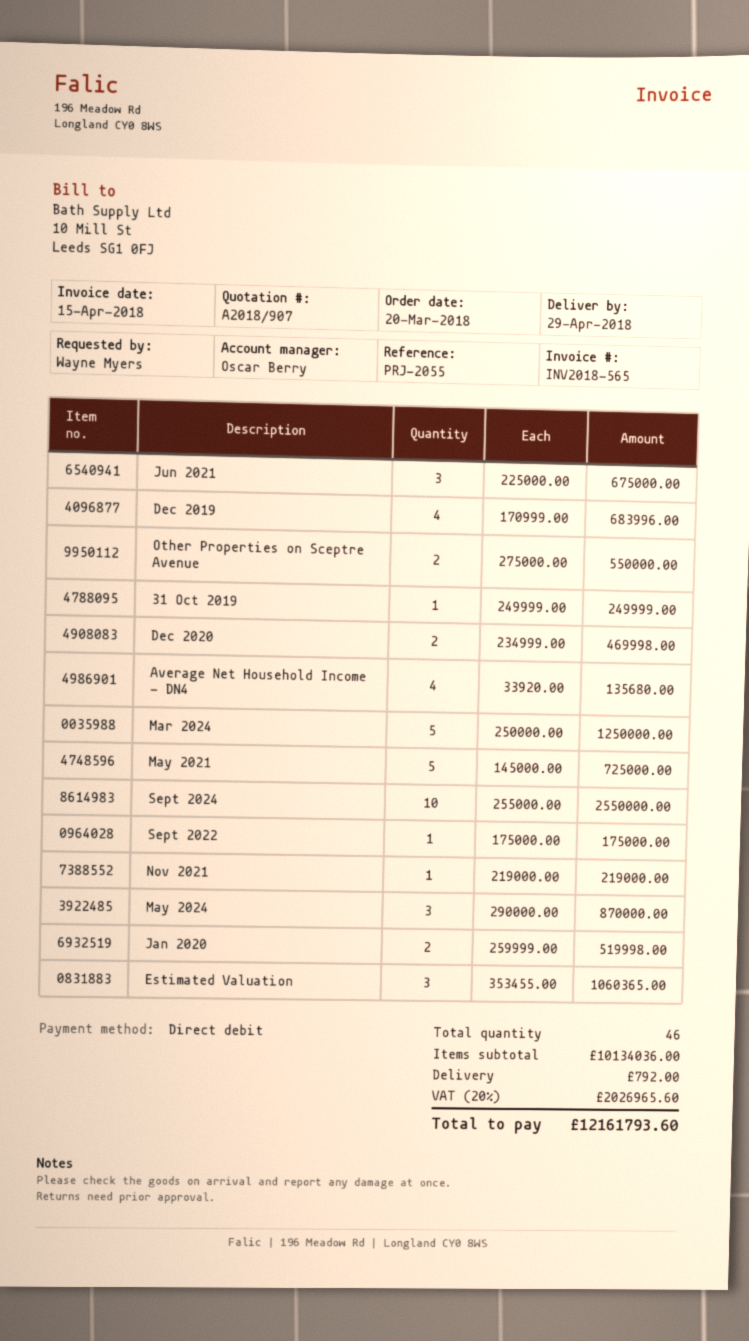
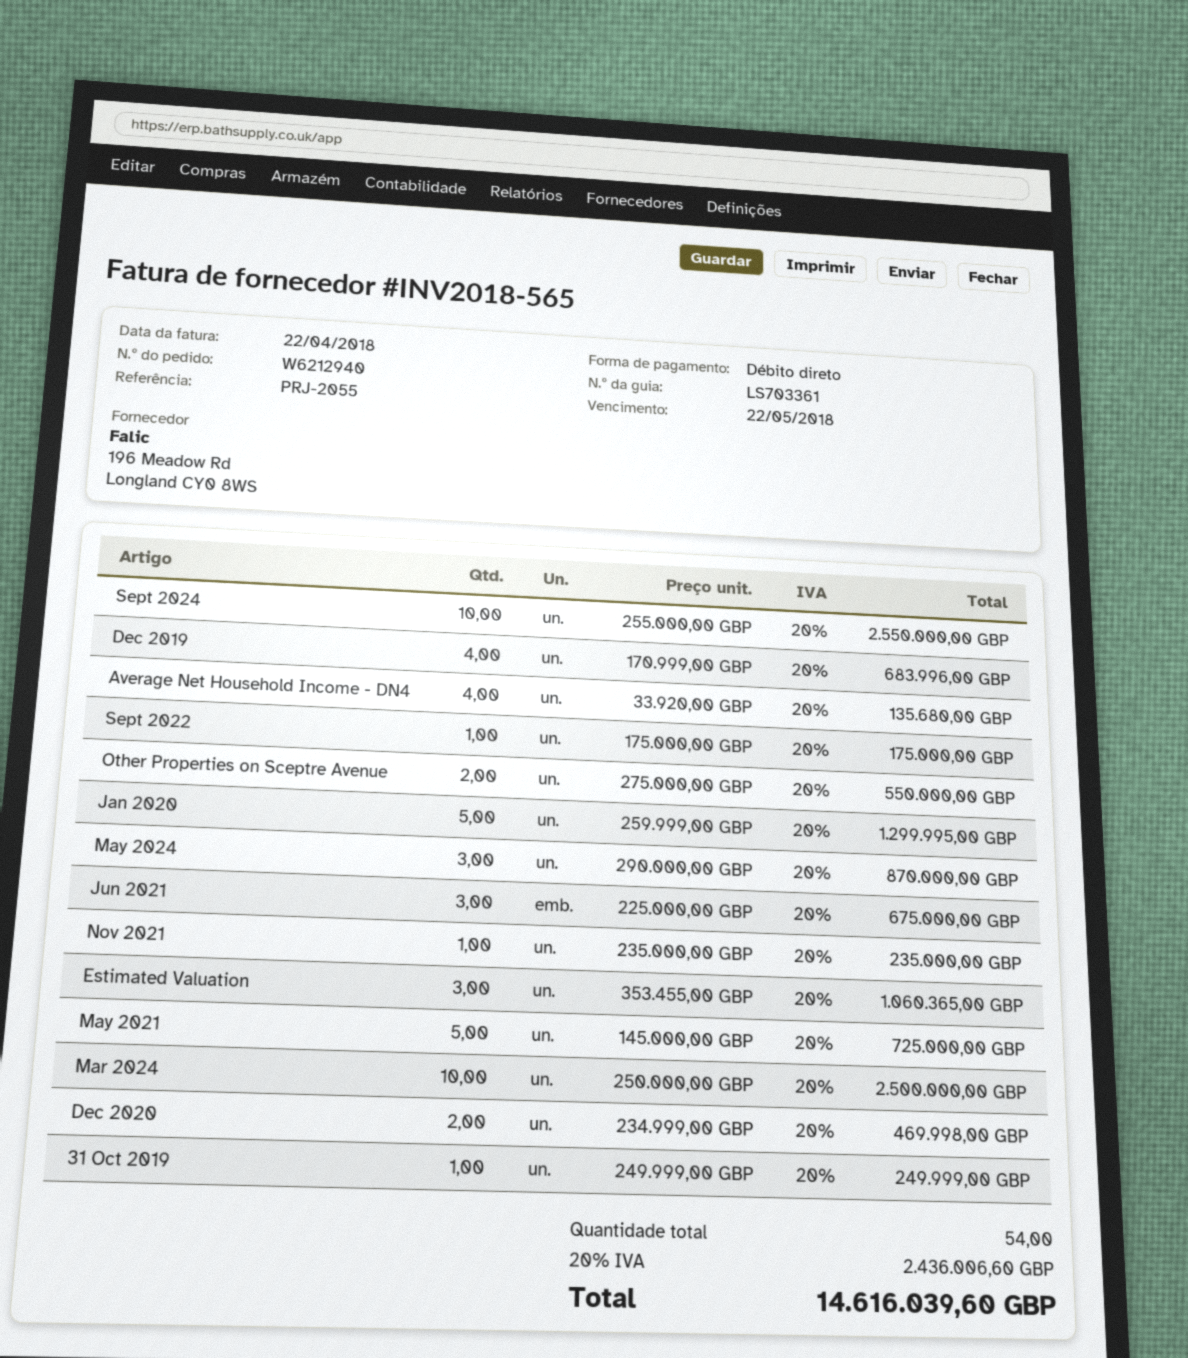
invoice date: 2018-04-15 -> 2018-04-22
Mar 2024: 5 x 250000.00 = 1250000.00 -> 10 x 250000.00 = 2500000.00
Nov 2021: 1 x 219000.00 = 219000.00 -> 1 x 235000.00 = 235000.00
Jan 2020: 2 x 259999.00 = 519998.00 -> 5 x 259999.00 = 1299995.00
total quantity: 46 -> 54
shipping: 792.00 -> none
tax: 20% = 2026965.60 -> 20% = 2436006.60
total: 12161793.60 -> 14616039.60

